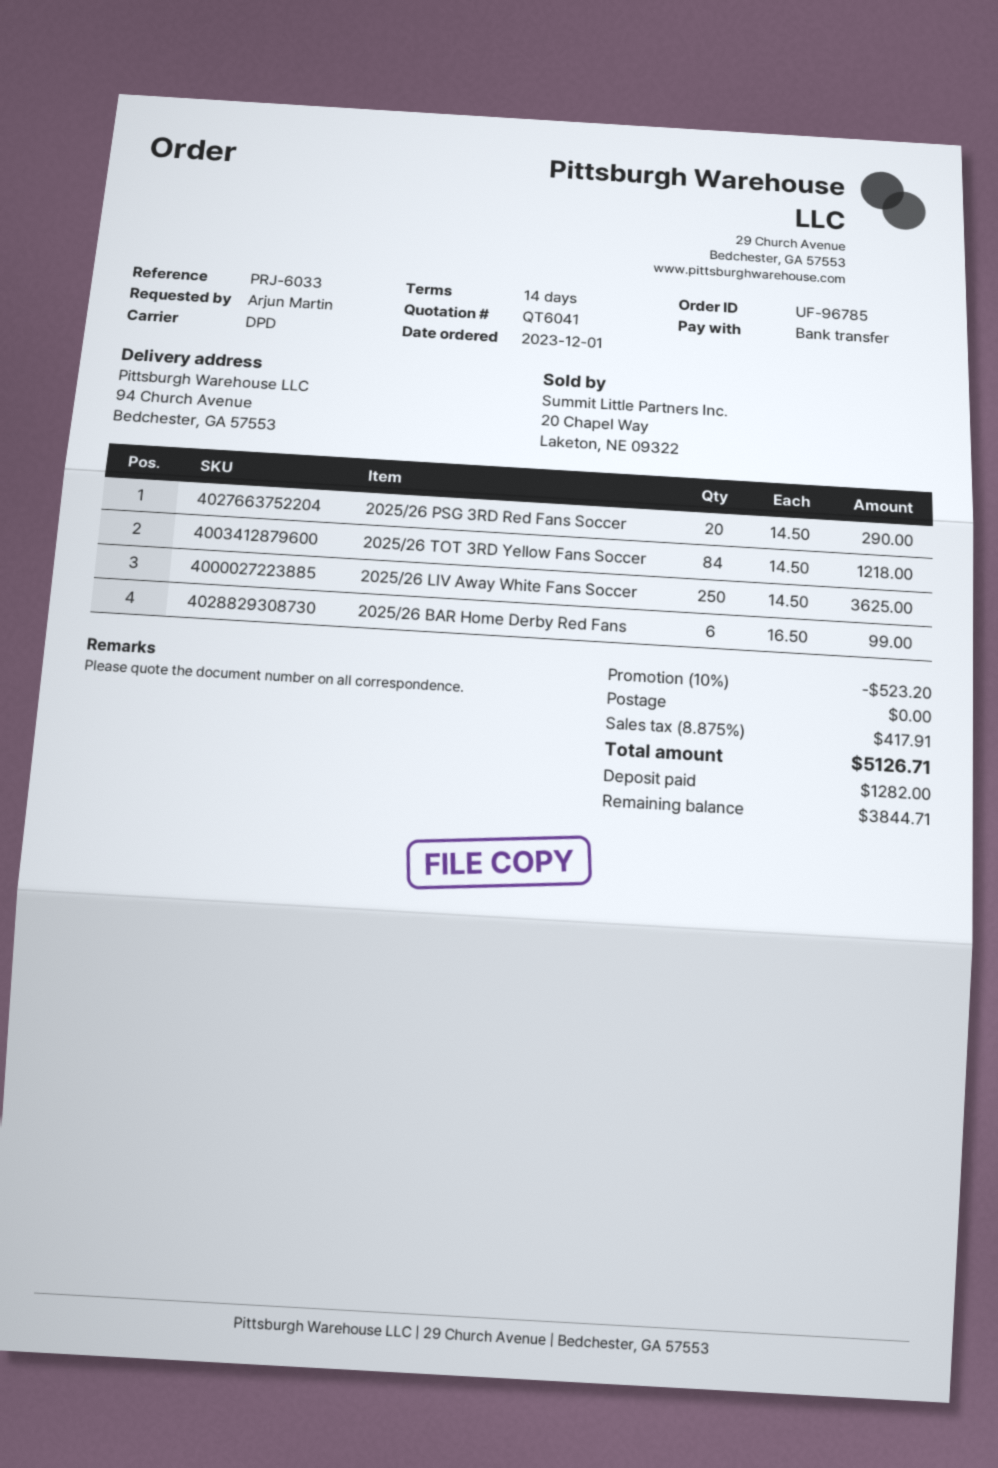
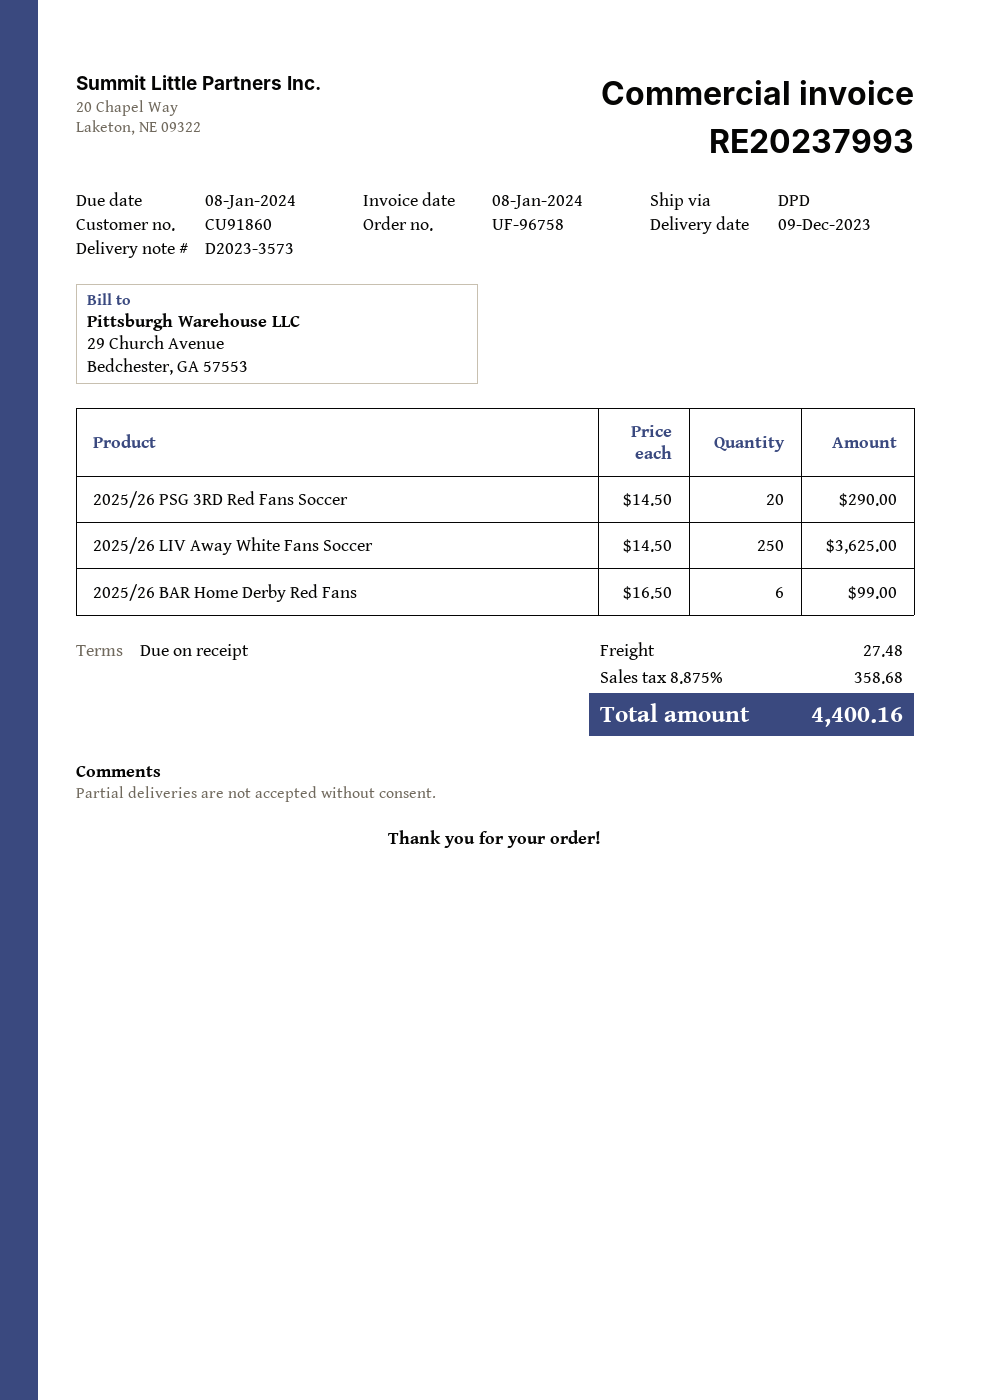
order number: UF-96785 -> UF-96758
payment terms: 14 days -> on receipt
2025/26 TOT 3RD Yellow Fans Soccer: 84 x 14.50 = 1218.00 -> none
discount: 10% = 523.20 -> none
shipping: 0.00 -> 27.48
tax: 8.875% = 417.91 -> 8.875% = 358.68
total: 5126.71 -> 4400.16

